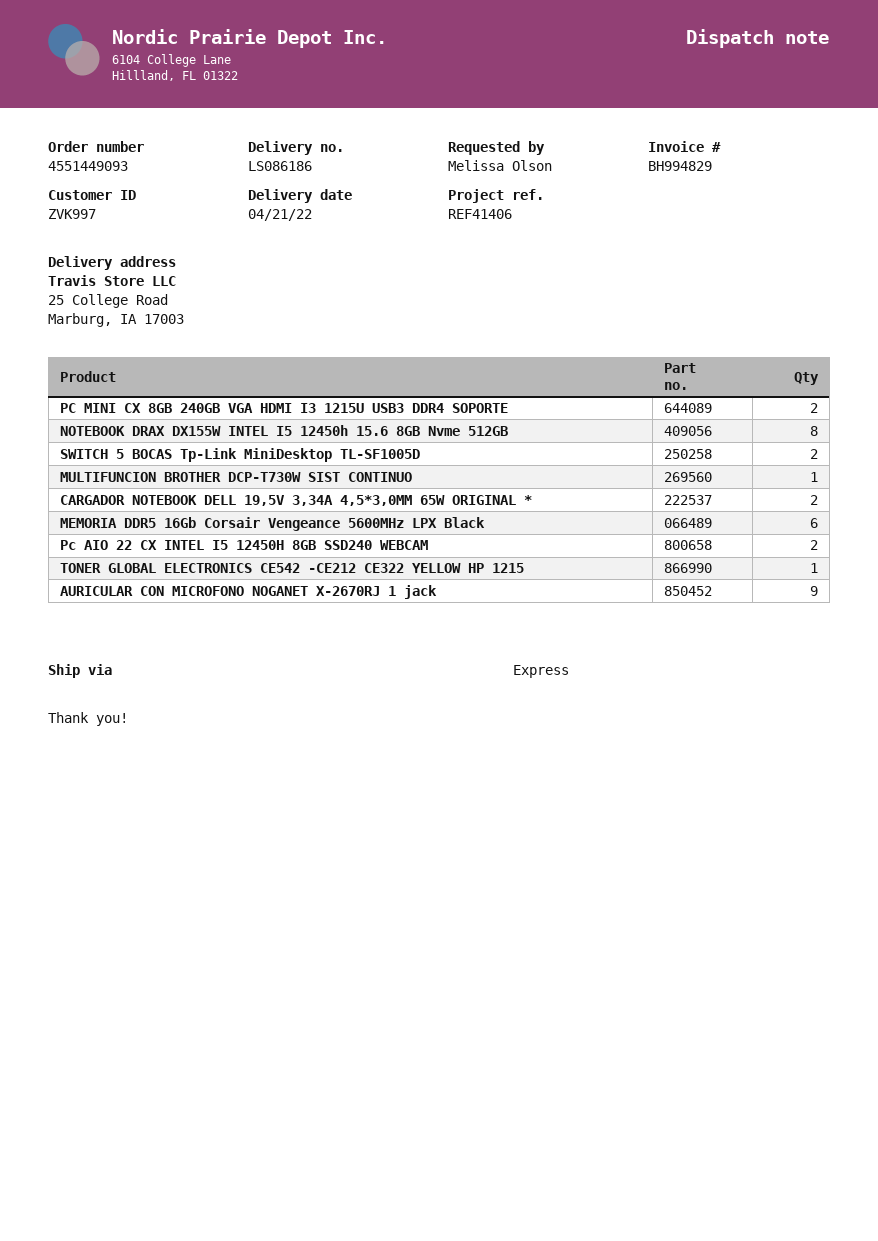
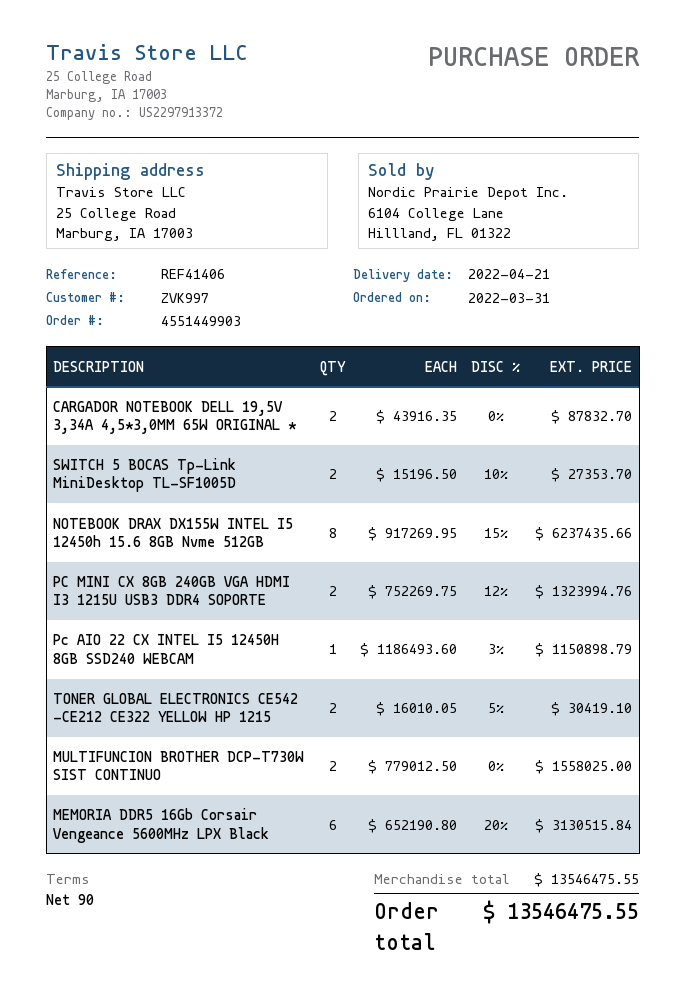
order number: 4551449093 -> 4551449903
MULTIFUNCION BROTHER DCP-T730W SIST CONTINUO: 1 -> 2
Pc AIO 22 CX INTEL I5 12450H 8GB SSD240 WEBCAM: 2 -> 1
TONER GLOBAL ELECTRONICS CE542 -CE212 CE322 YELLOW HP 1215: 1 -> 2
AURICULAR CON MICROFONO NOGANET X-2670RJ 1 jack: 9 -> none

